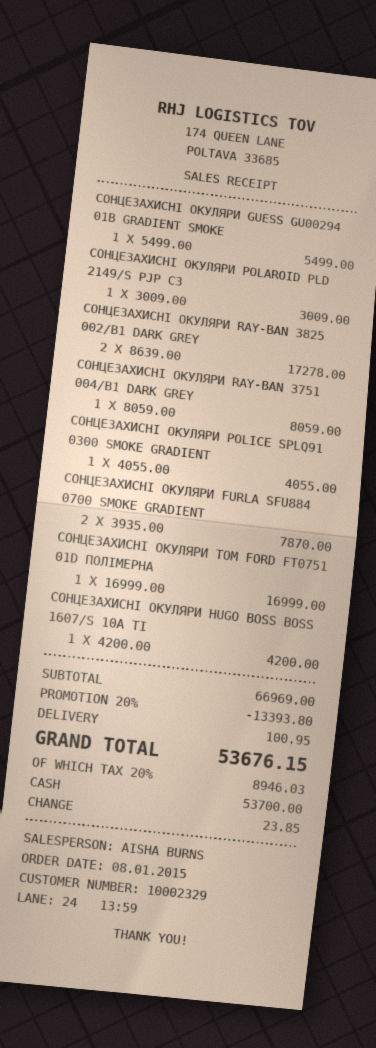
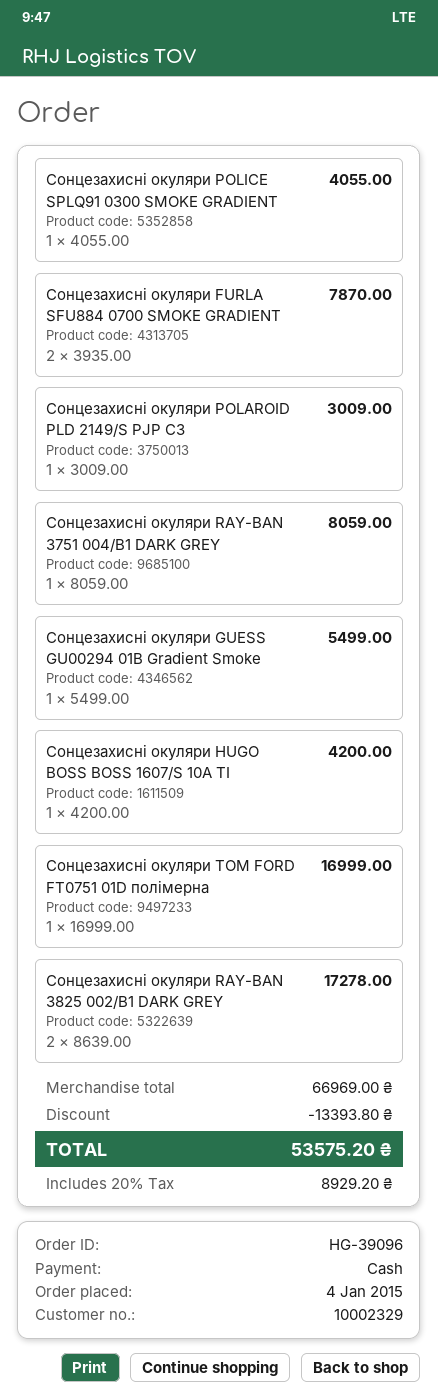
order date: 2015-01-08 -> 2015-01-04
shipping: 100.95 -> none
tax: 20% = 8946.03 -> 20% = 8929.20
total: 53676.15 -> 53575.20

